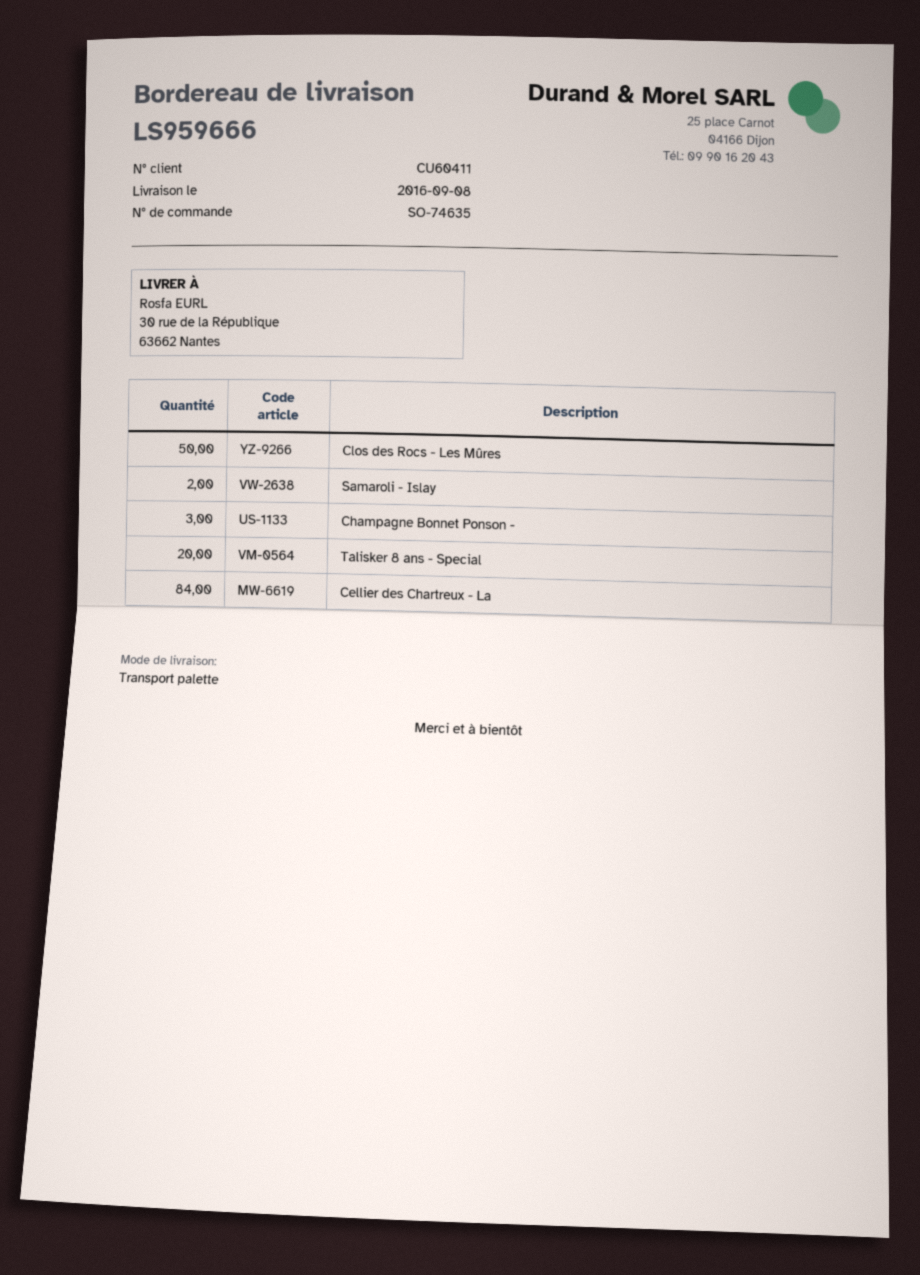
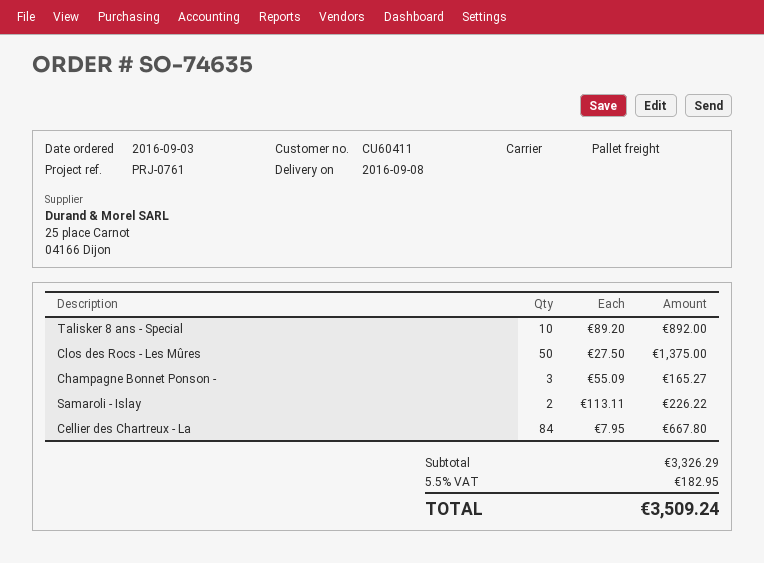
Talisker 8 ans - Special: 20 -> 10

